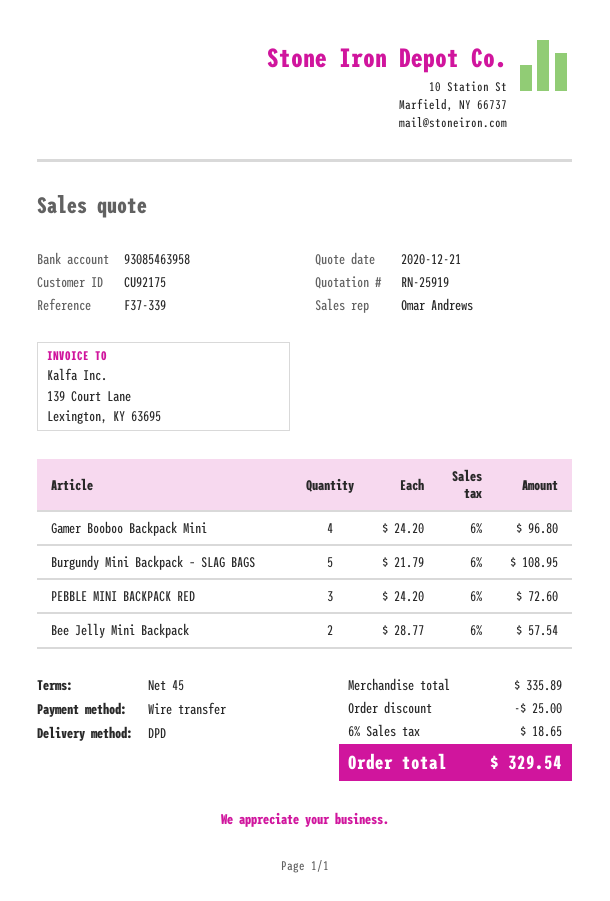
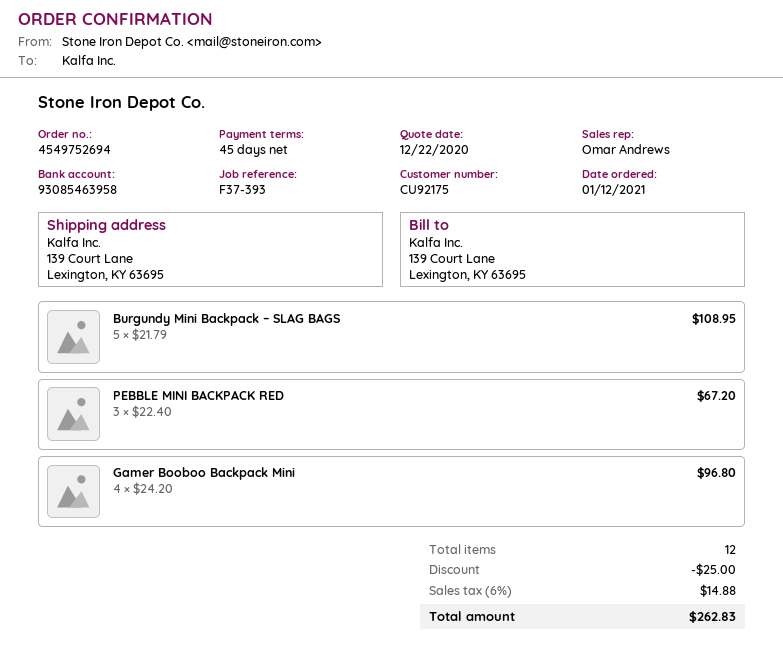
quote date: 2020-12-21 -> 2020-12-22
reference: F37-339 -> F37-393
PEBBLE MINI BACKPACK RED: 3 x 24.20 = 72.60 -> 3 x 22.40 = 67.20
Bee Jelly Mini Backpack: 2 x 28.77 = 57.54 -> none
tax: 6% = 18.65 -> 6% = 14.88
total: 329.54 -> 262.83

